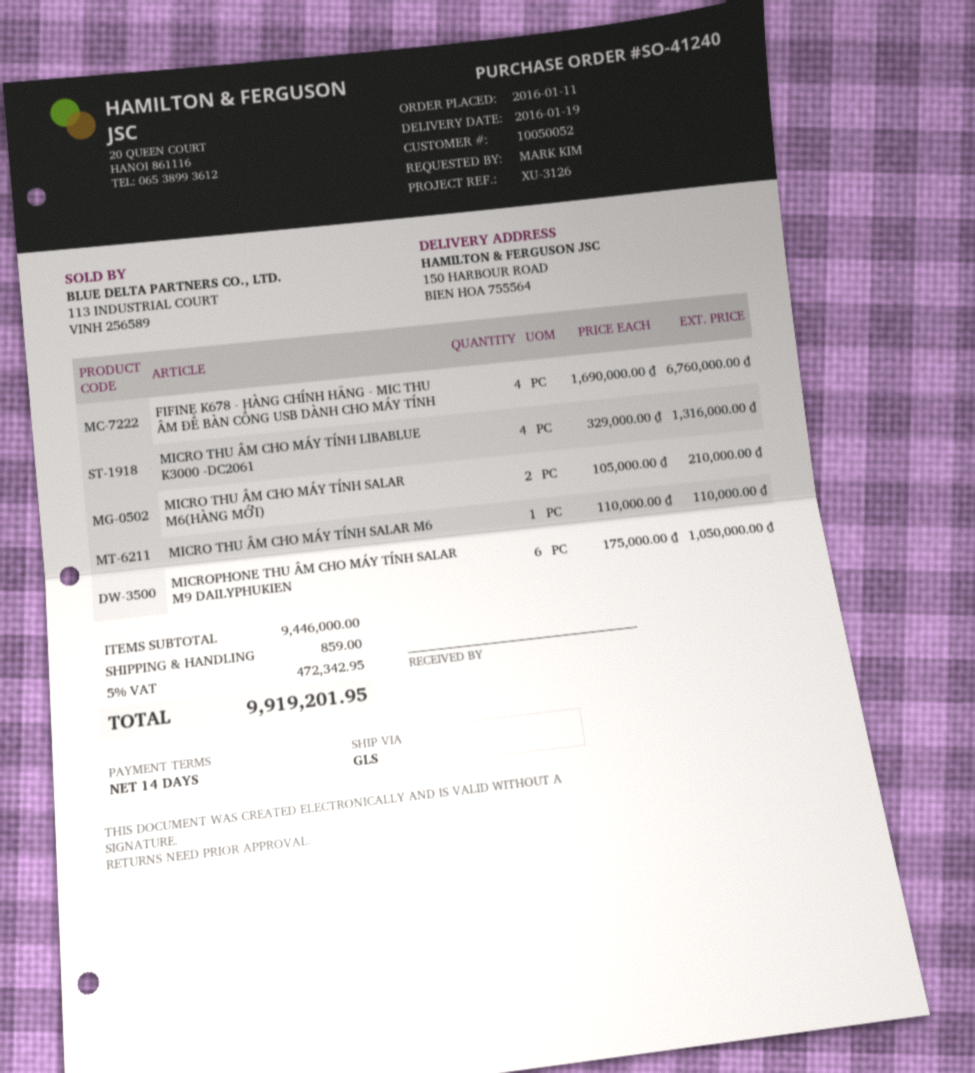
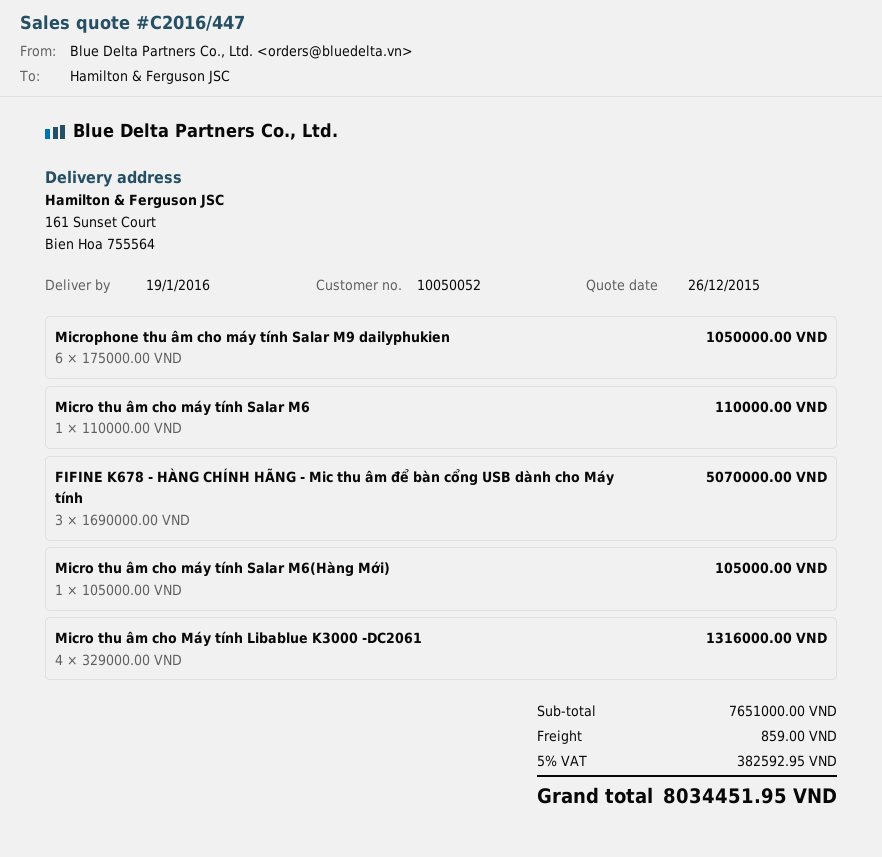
ship to: 150 HARBOUR ROAD, BIEN HOA 755564 -> 161 Sunset Court, Bien Hoa 755564
FIFINE K678 - HÀNG CHÍNH HÃNG - MIC THU ÂM ĐỂ BÀN CỔNG USB DÀNH CHO MÁY TÍNH: 4 x 1690000.00 = 6760000.00 -> 3 x 1690000.00 = 5070000.00
MICRO THU ÂM CHO MÁY TÍNH SALAR M6(HÀNG MỚI): 2 x 105000.00 = 210000.00 -> 1 x 105000.00 = 105000.00
subtotal: 9446000.00 -> 7651000.00
tax: 5% = 472342.95 -> 5% = 382592.95
total: 9919201.95 -> 8034451.95

